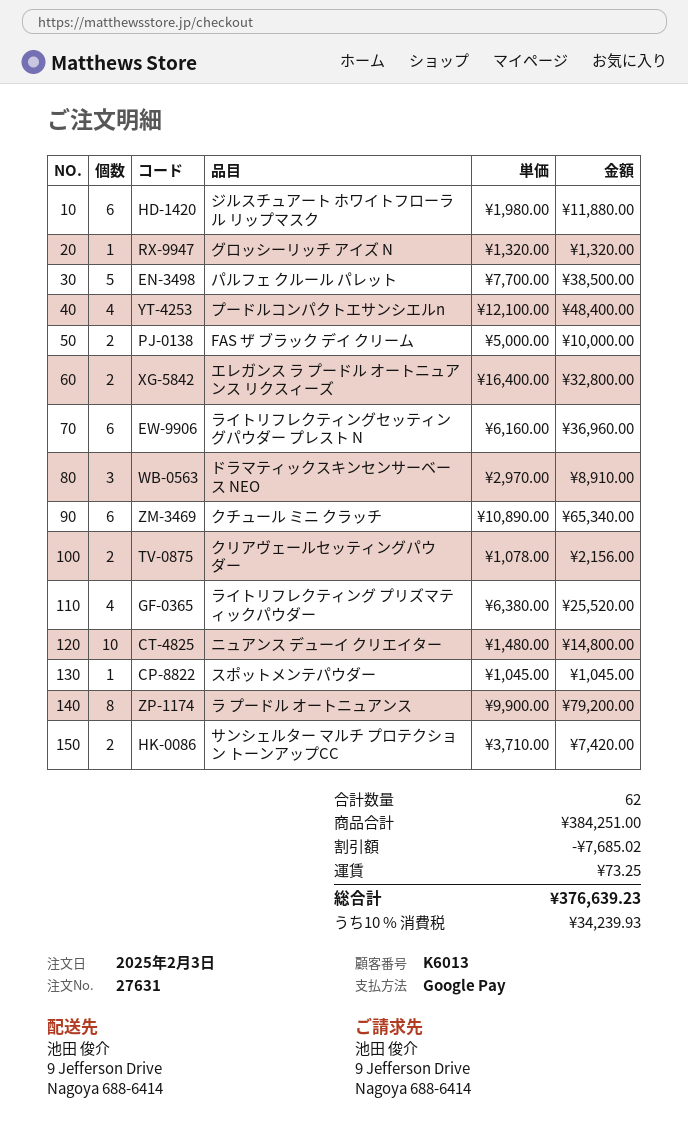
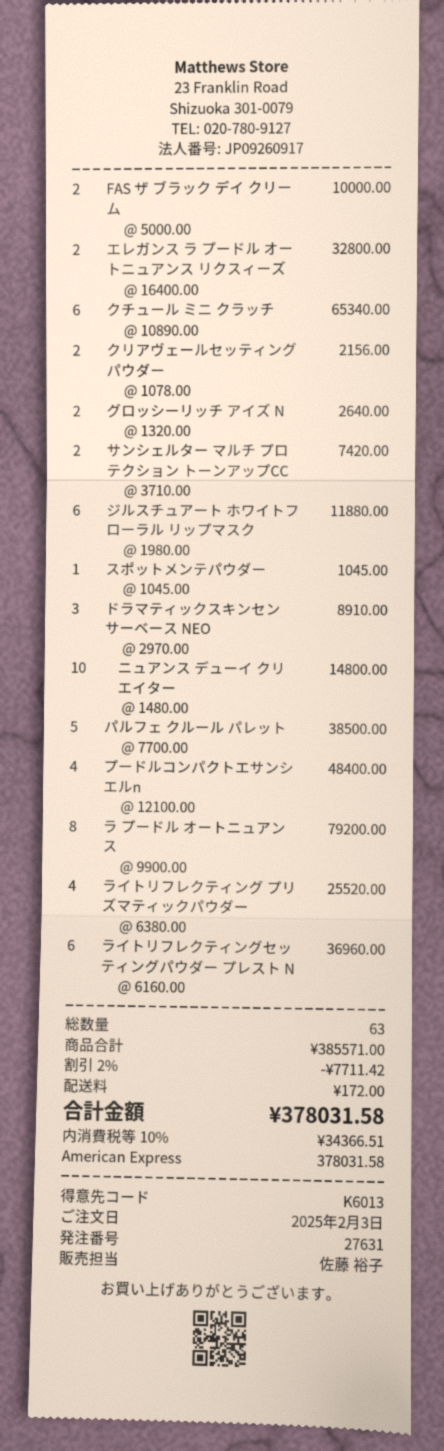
payment method: Google Pay -> American Express
グロッシーリッチ アイズ N: 1 x 1320.00 = 1320.00 -> 2 x 1320.00 = 2640.00
total quantity: 62 -> 63
subtotal: 384251.00 -> 385571.00
discount: 7685.02 -> 7711.42
shipping: 73.25 -> 172.00
tax: 10% = 34239.93 -> 10% = 34366.51
total: 376639.23 -> 378031.58

